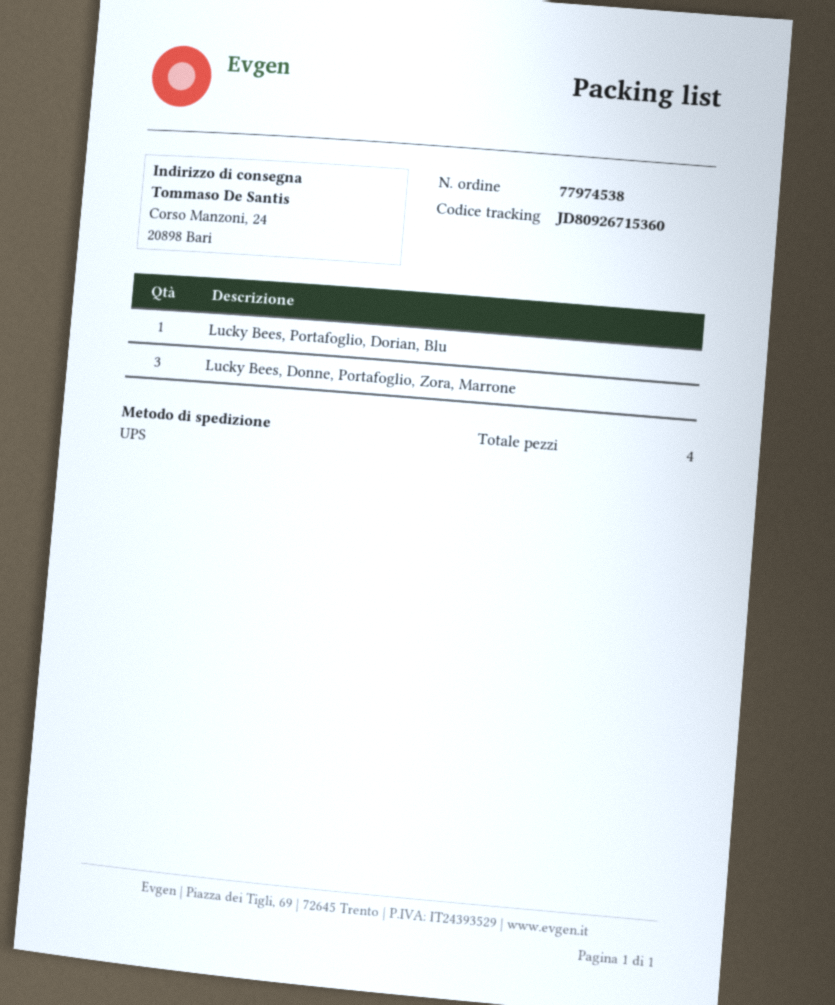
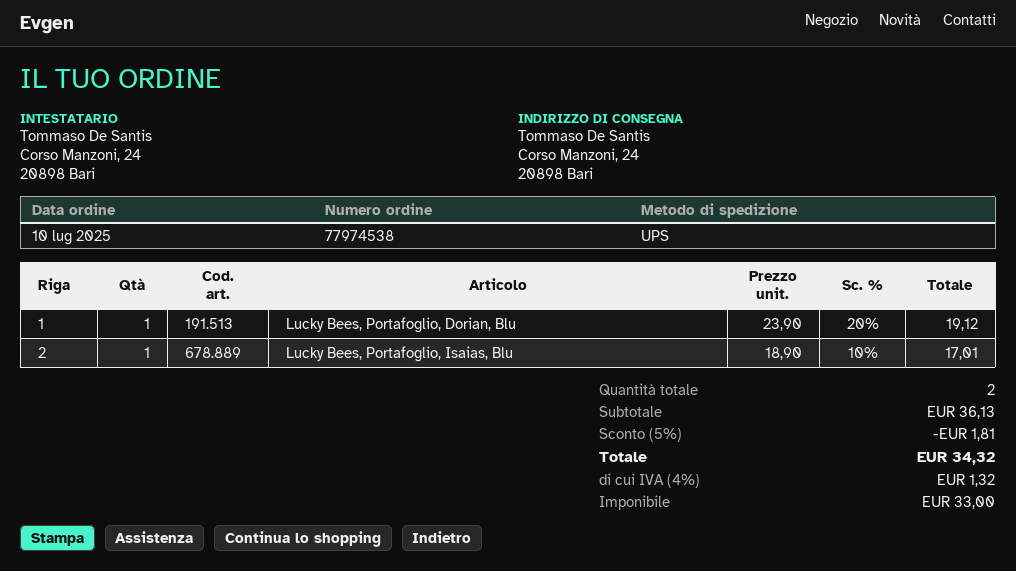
Lucky Bees, Donne, Portafoglio, Zora, Marrone: 3 -> none
Lucky Bees, Portafoglio, Isaias, Blu: none -> 1
total quantity: 4 -> 2

